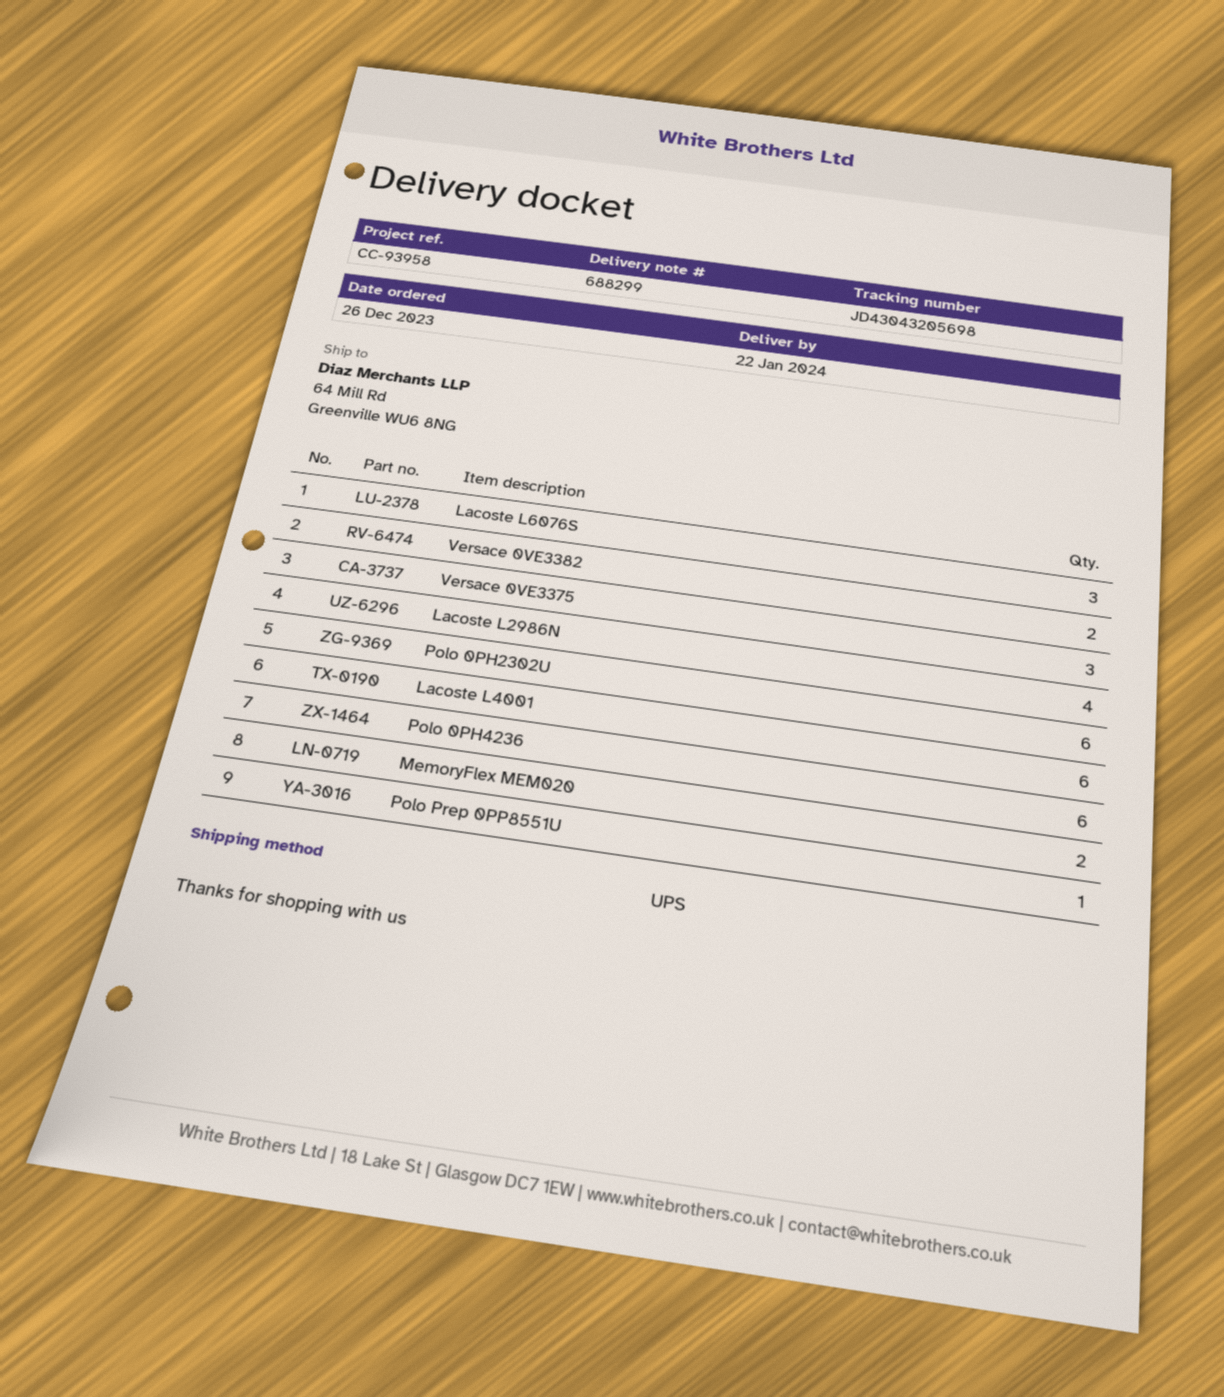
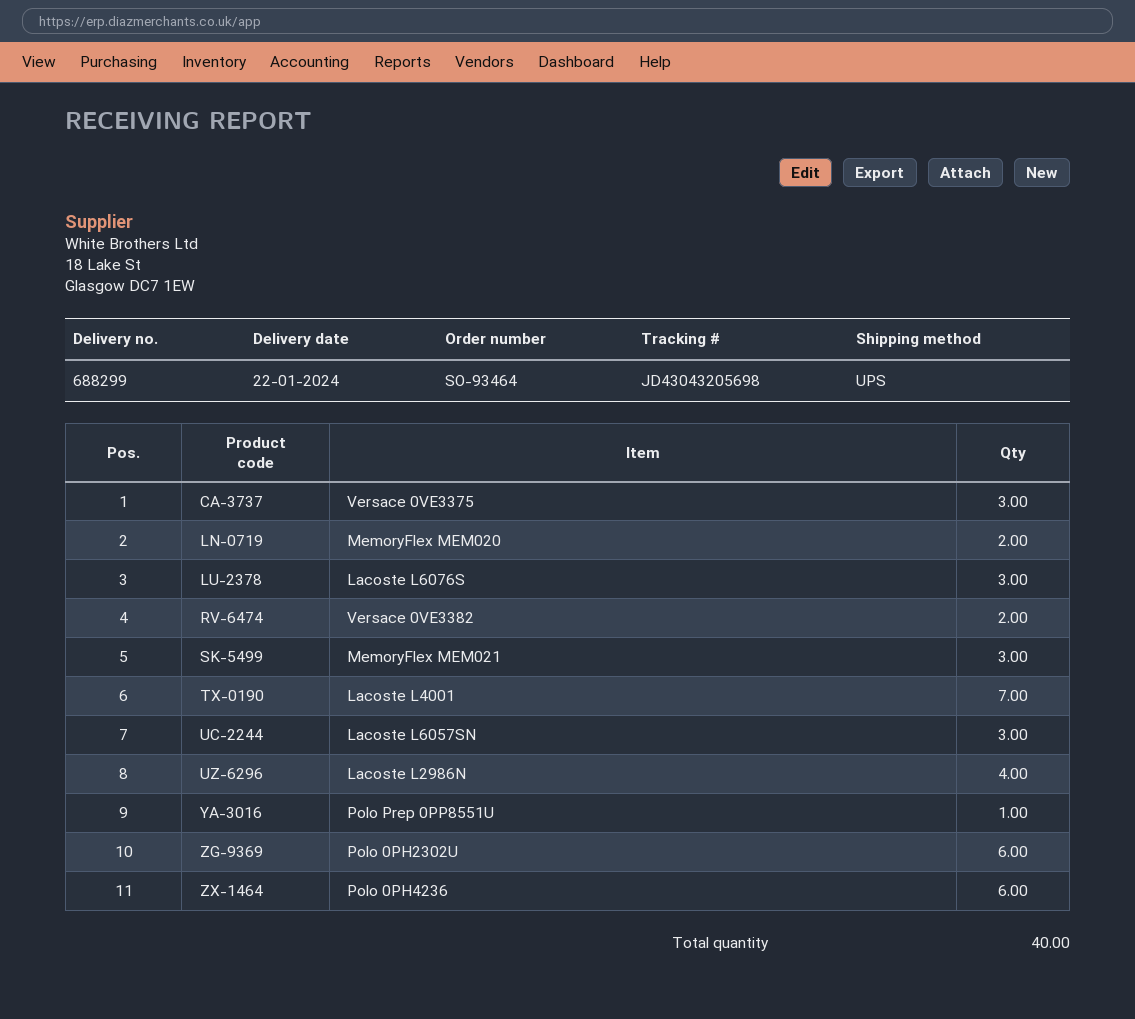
Lacoste L4001: 6 -> 7
MemoryFlex MEM021: none -> 3
Lacoste L6057SN: none -> 3

